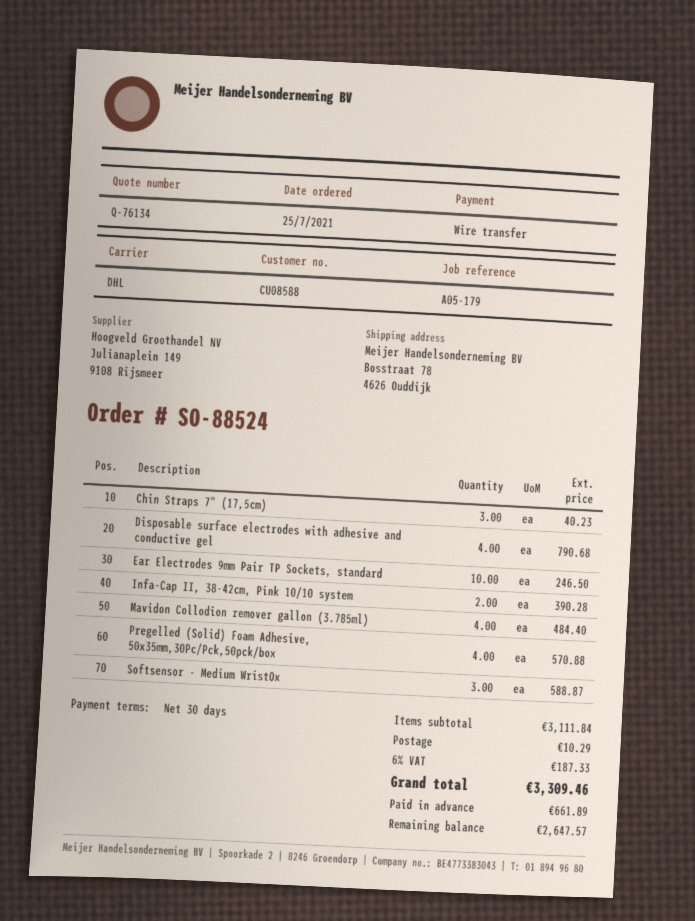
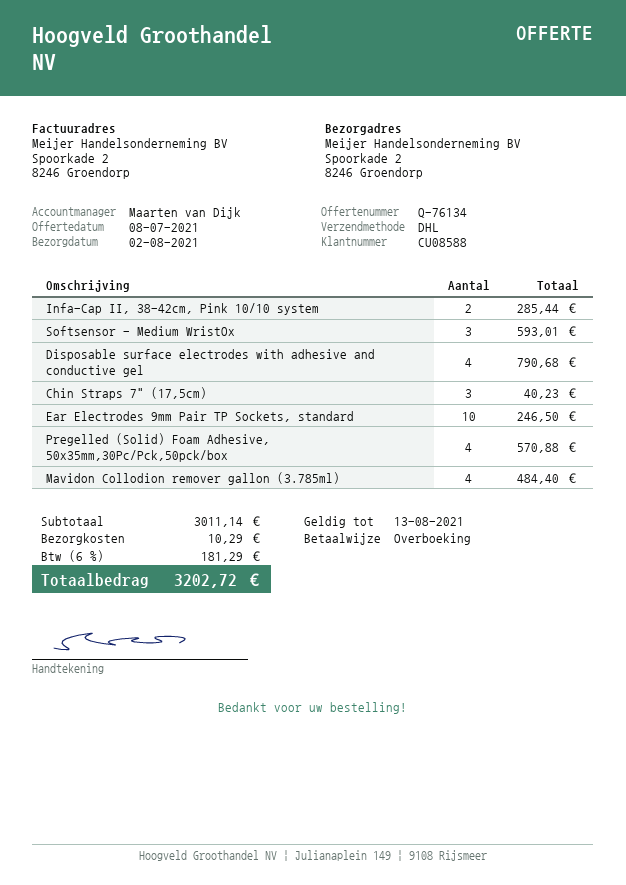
ship to: Bosstraat 78, 4626 Ouddijk -> Spoorkade 2, 8246 Groendorp
Infa-Cap II, 38-42cm, Pink 10/10 system: 2 for 390.28 -> 2 for 285.44
Softsensor - Medium WristOx: 3 for 588.87 -> 3 for 593.01
subtotal: 3111.84 -> 3011.14
tax: 6% = 187.33 -> 6% = 181.29
total: 3309.46 -> 3202.72

